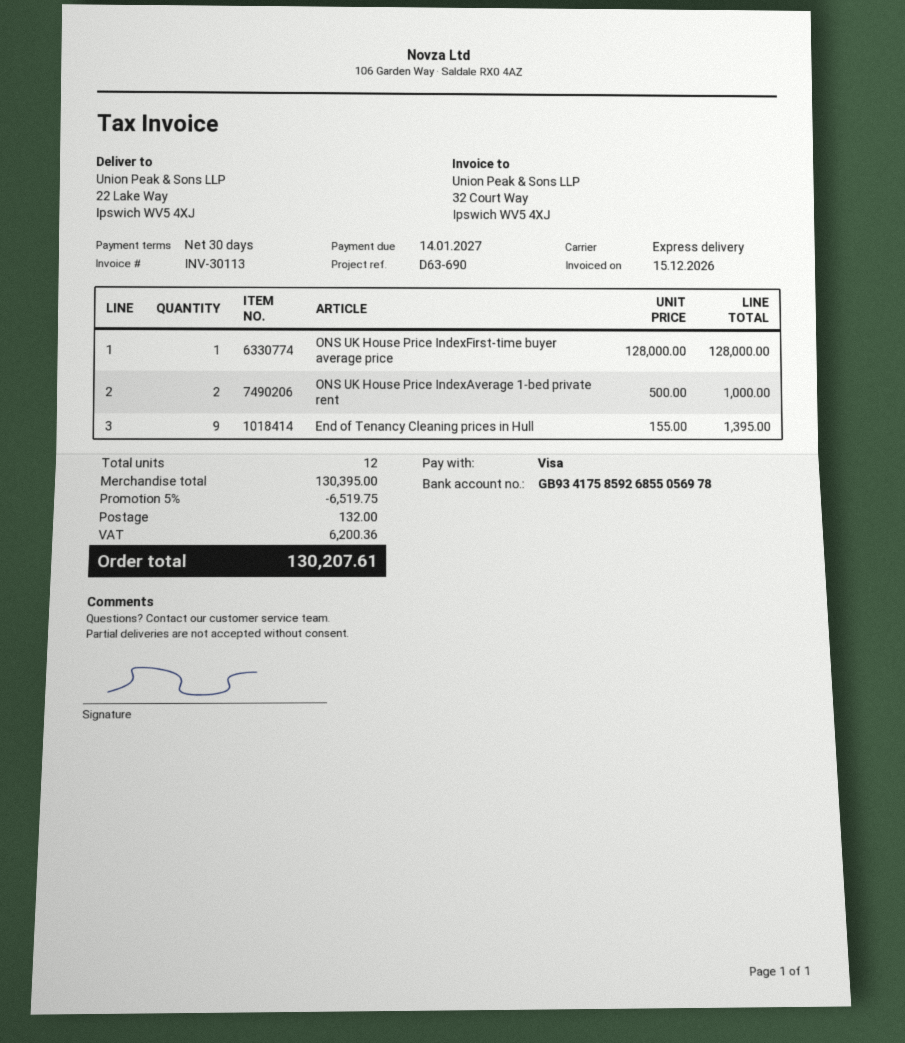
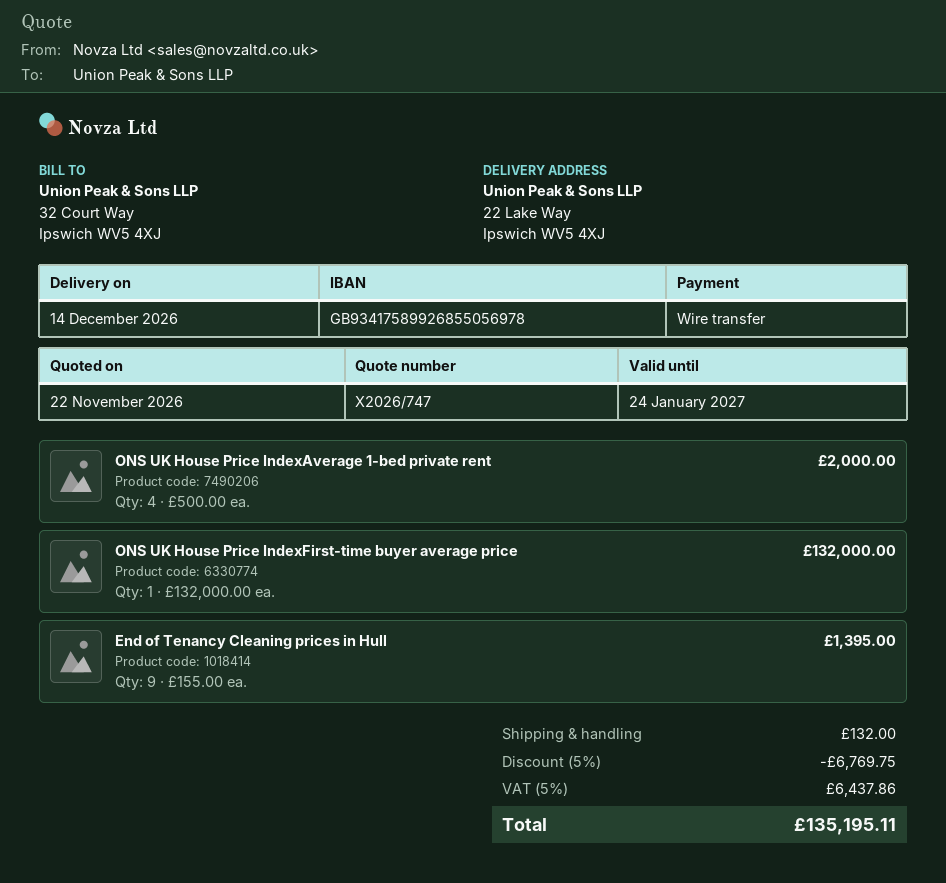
payment method: Visa -> bank transfer
bank account: GB93417585926855056978 -> GB93417589926855056978
ONS UK House Price IndexFirst-time buyer average price: 1 x 128000.00 = 128000.00 -> 1 x 132000.00 = 132000.00
ONS UK House Price IndexAverage 1-bed private rent: 2 x 500.00 = 1000.00 -> 4 x 500.00 = 2000.00
discount: 5% = 6519.75 -> 5% = 6769.75
tax: 6200.36 -> 6437.86
total: 130207.61 -> 135195.11

